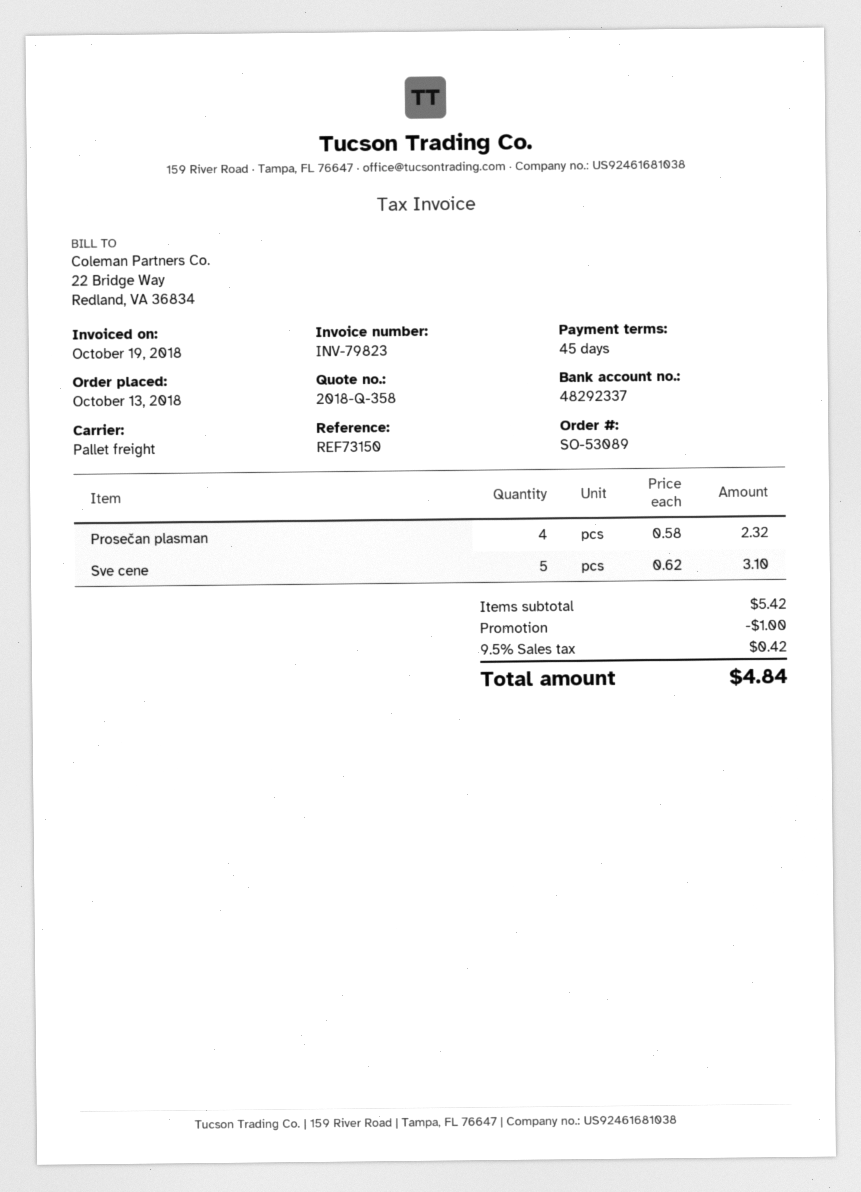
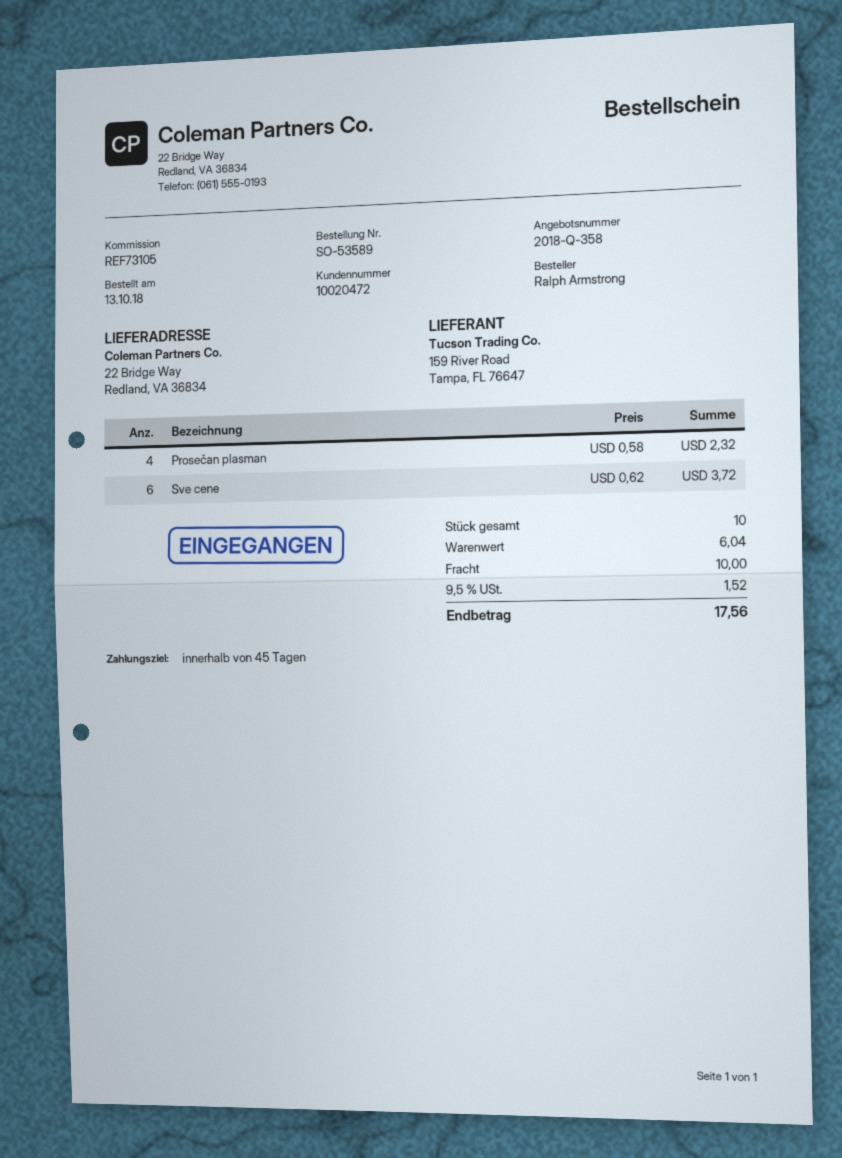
order number: SO-53089 -> SO-53589
reference: REF73150 -> REF73105
Sve cene: 5 x 0.62 = 3.10 -> 6 x 0.62 = 3.72
subtotal: 5.42 -> 6.04
discount: 1.00 -> none
shipping: none -> 10.00
tax: 9.5% = 0.42 -> 9.5% = 1.52
total: 4.84 -> 17.56

